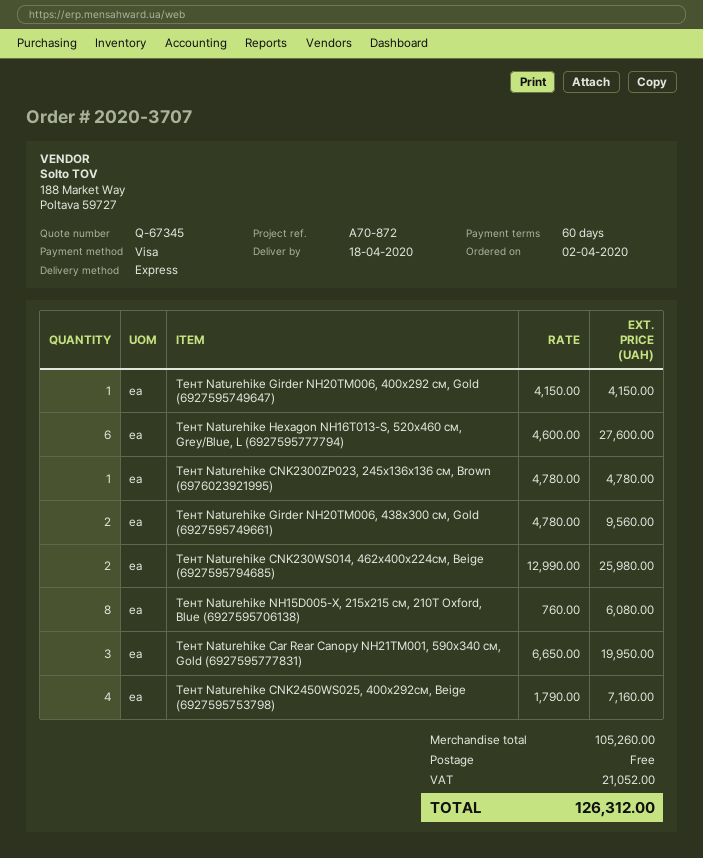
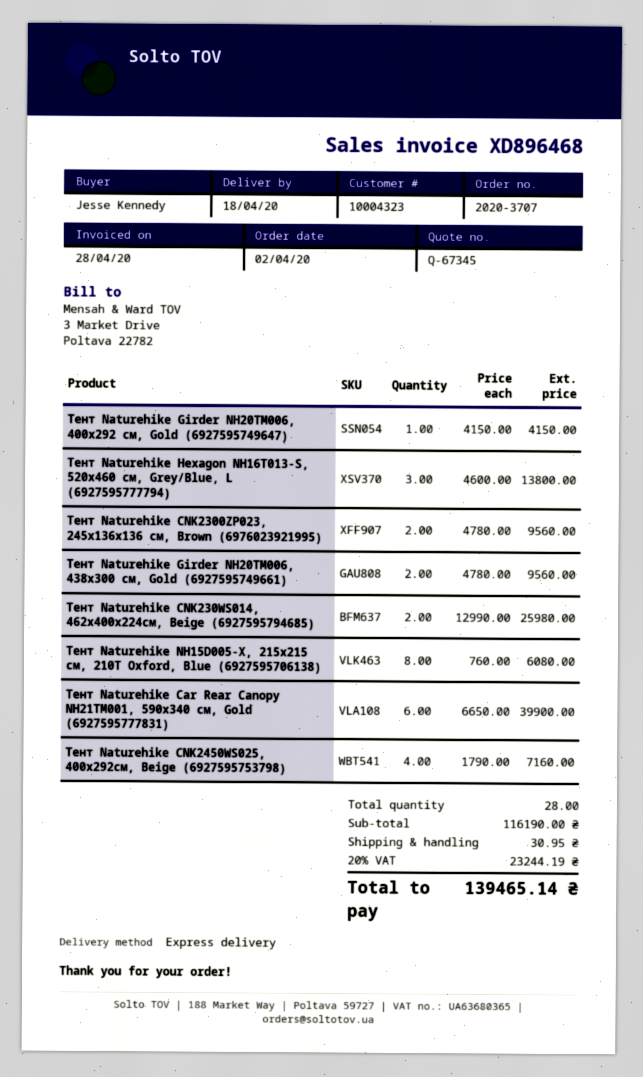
Тент Naturehike Hexagon NH16T013-S, 520х460 см, Grey/Blue, L (6927595777794): 6 x 4600.00 = 27600.00 -> 3 x 4600.00 = 13800.00
Тент Naturehike CNK2300ZP023, 245х136х136 см, Brown (6976023921995): 1 x 4780.00 = 4780.00 -> 2 x 4780.00 = 9560.00
Тент Naturehike Car Rear Canopy NH21TM001, 590х340 см, Gold (6927595777831): 3 x 6650.00 = 19950.00 -> 6 x 6650.00 = 39900.00
subtotal: 105260.00 -> 116190.00
shipping: 0.00 -> 30.95
tax: 21052.00 -> 23244.19
total: 126312.00 -> 139465.14

